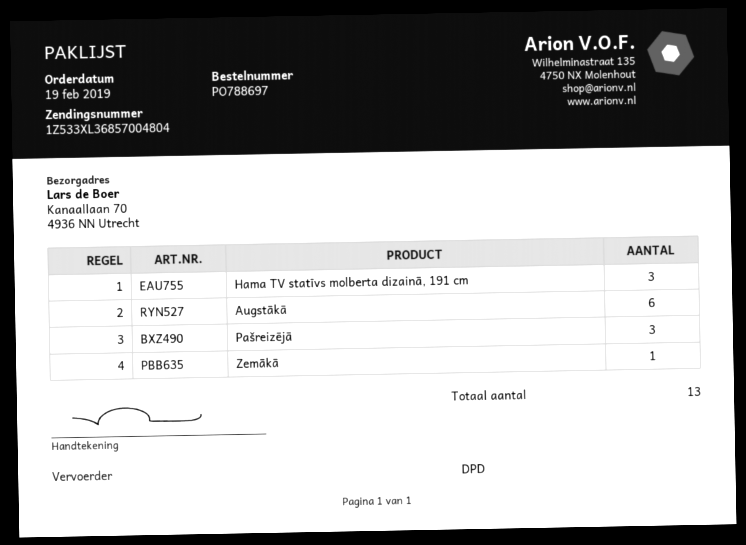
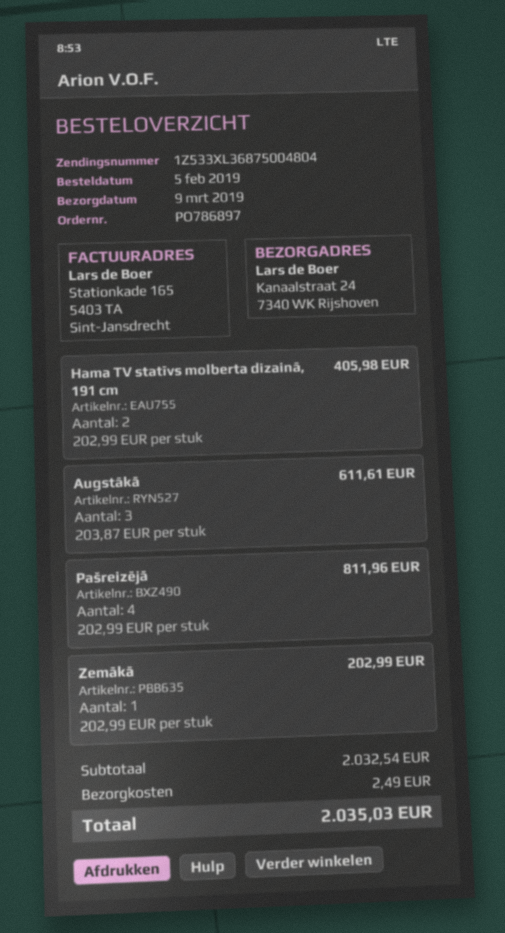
order number: PO788697 -> PO786897
order date: 2019-02-19 -> 2019-02-05
tracking number: 1Z533XL36857004804 -> 1Z533XL36875004804
ship to: Kanaallaan 70, 4936 NN Utrecht -> Kanaalstraat 24, 7340 WK Rijshoven
Hama TV statīvs molberta dizainā, 191 cm: 3 -> 2
Augstākā: 6 -> 3
Pašreizējā: 3 -> 4

